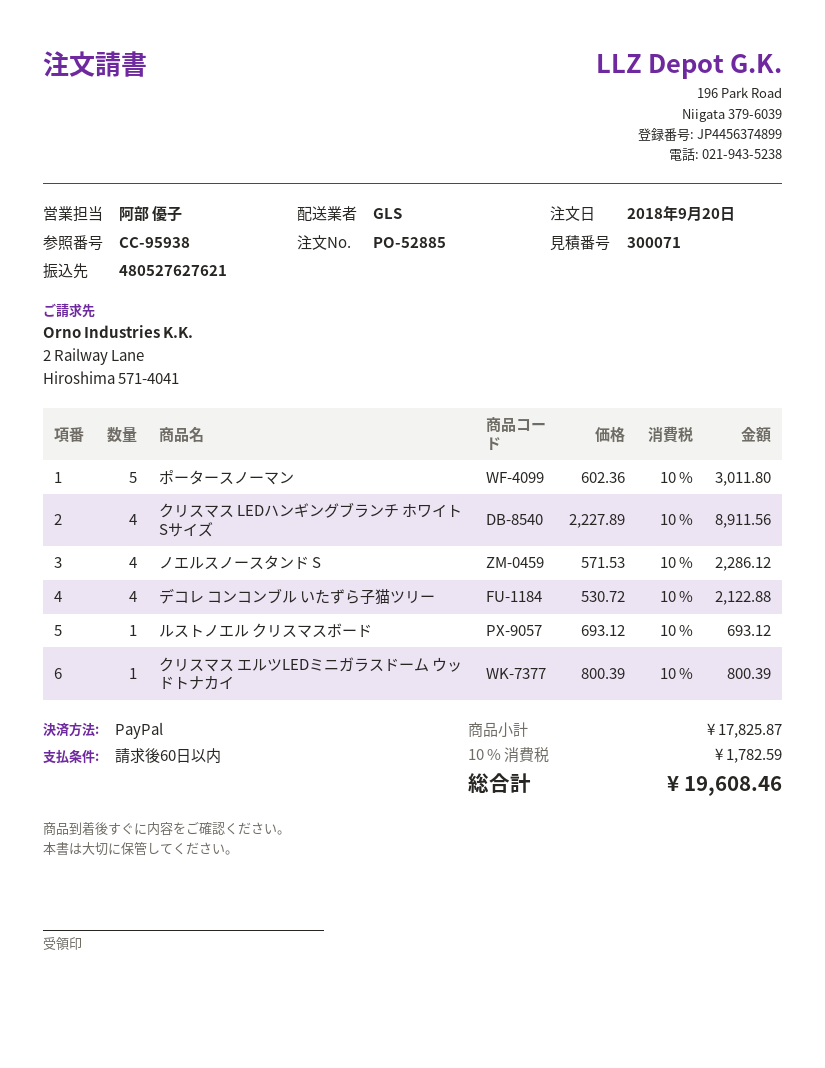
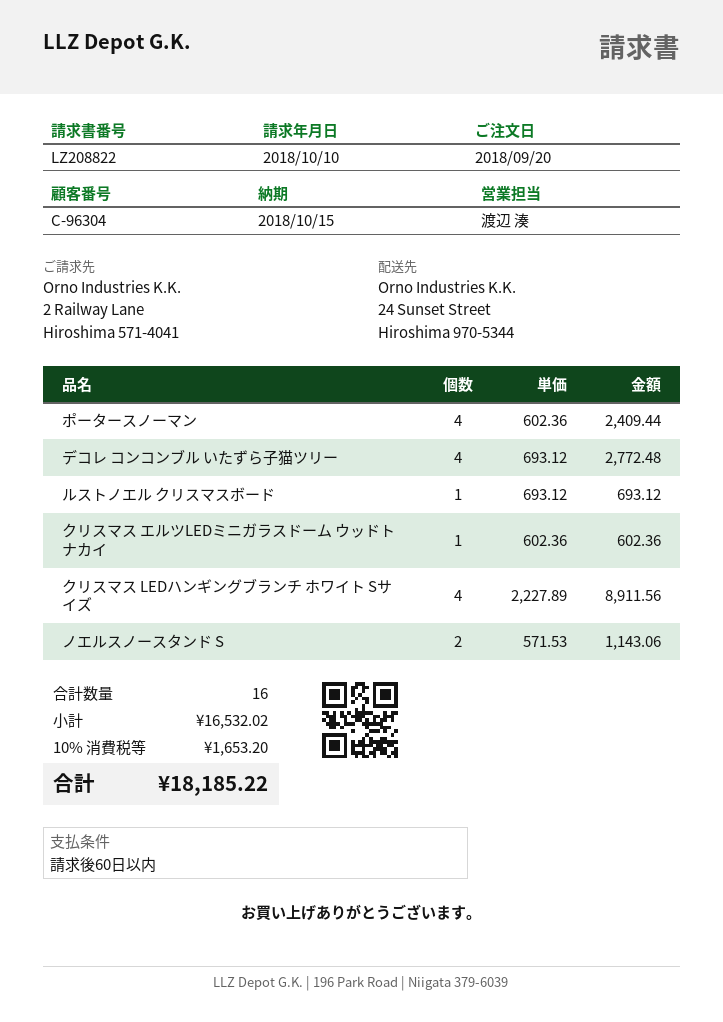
sales rep: 阿部 優子 -> 渡辺 湊
ポータースノーマン: 5 x 602.36 = 3011.80 -> 4 x 602.36 = 2409.44
ノエルスノースタンド S: 4 x 571.53 = 2286.12 -> 2 x 571.53 = 1143.06
デコレ コンコンブル いたずら子猫ツリー: 4 x 530.72 = 2122.88 -> 4 x 693.12 = 2772.48
クリスマス エルツLEDミニガラスドーム ウッドトナカイ: 1 x 800.39 = 800.39 -> 1 x 602.36 = 602.36
subtotal: 17825.87 -> 16532.02
tax: 10% = 1782.59 -> 10% = 1653.20
total: 19608.46 -> 18185.22

